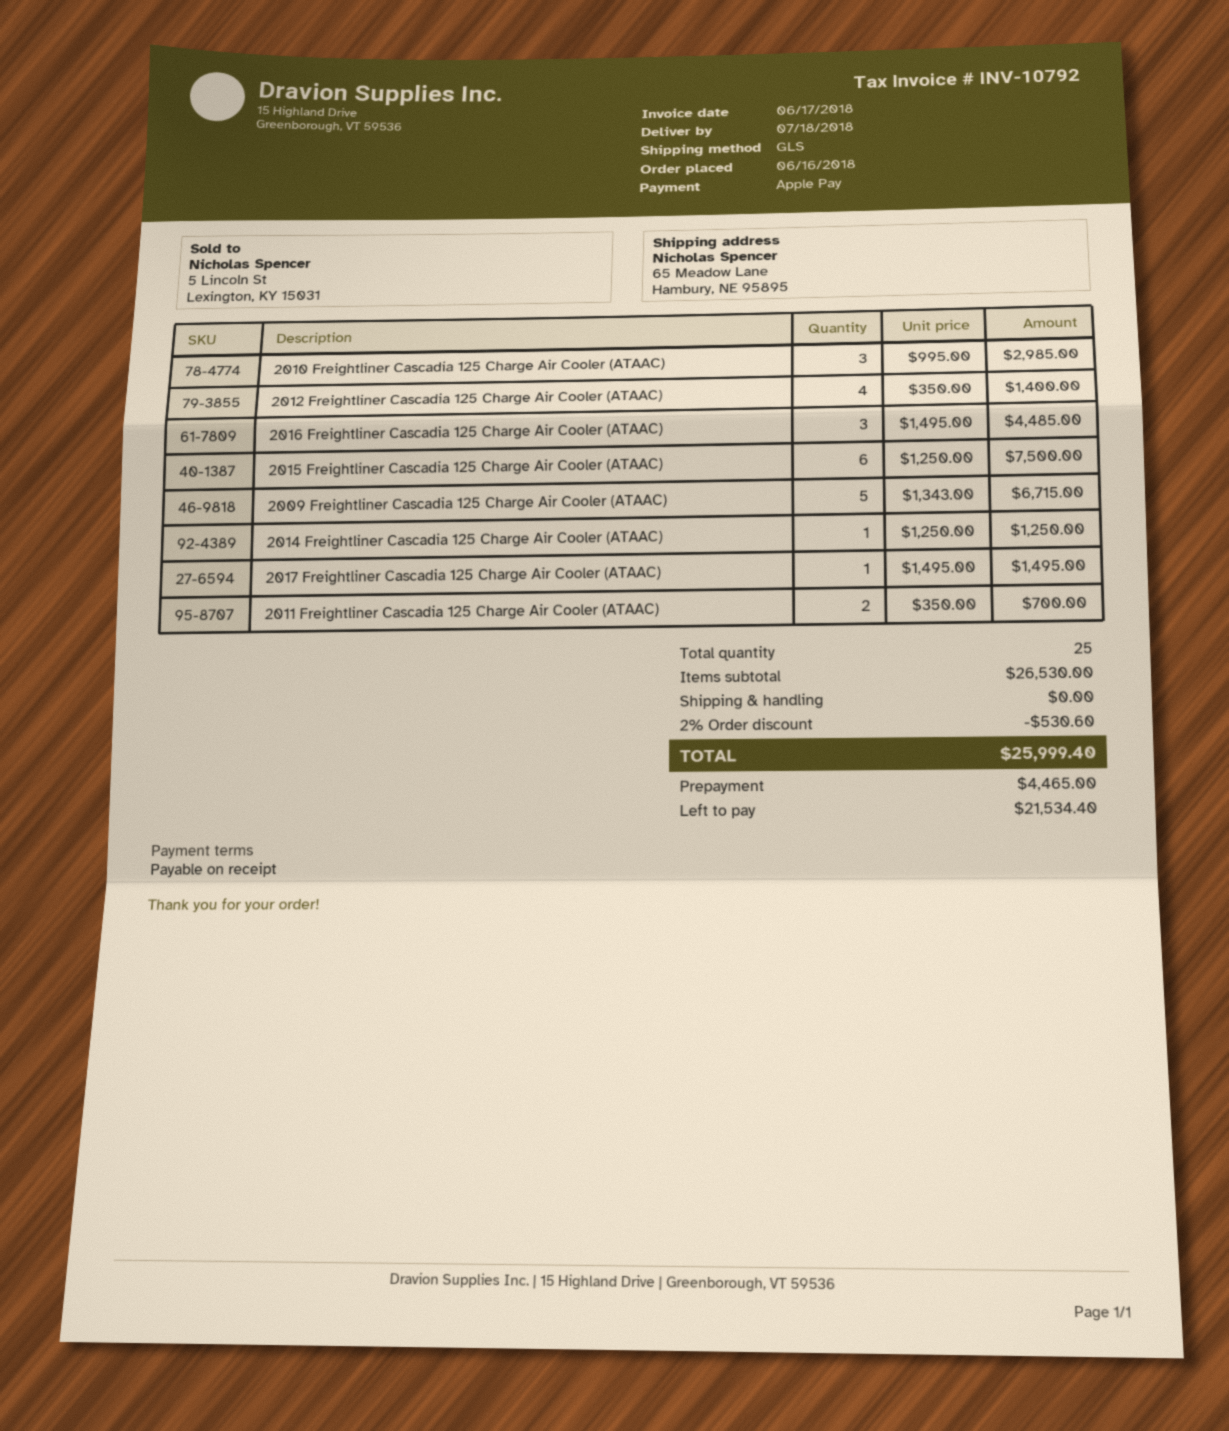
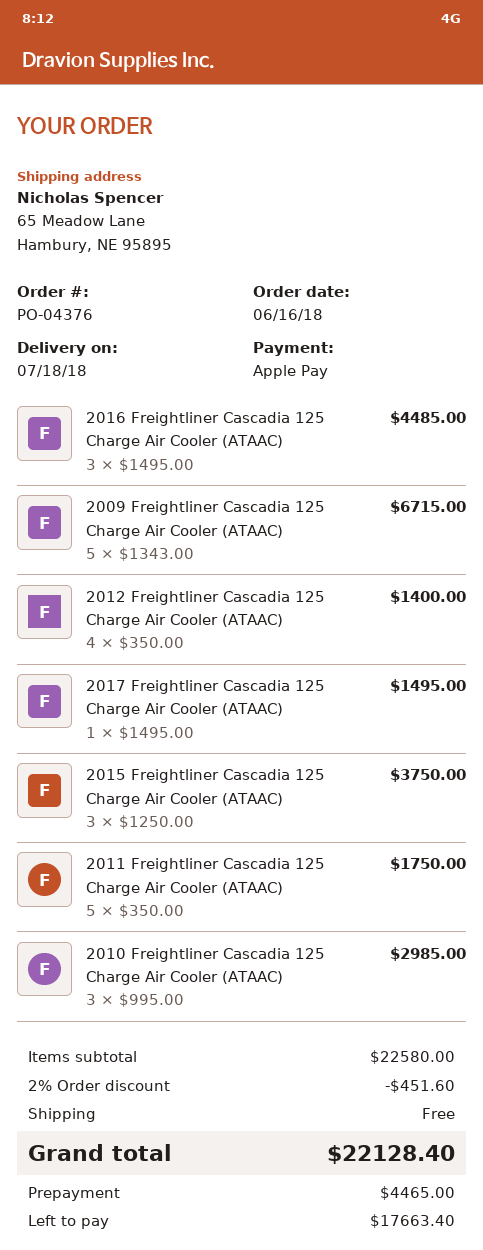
2015 Freightliner Cascadia 125 Charge Air Cooler (ATAAC): 6 x 1250.00 = 7500.00 -> 3 x 1250.00 = 3750.00
2014 Freightliner Cascadia 125 Charge Air Cooler (ATAAC): 1 x 1250.00 = 1250.00 -> none
2011 Freightliner Cascadia 125 Charge Air Cooler (ATAAC): 2 x 350.00 = 700.00 -> 5 x 350.00 = 1750.00
subtotal: 26530.00 -> 22580.00
discount: 2% = 530.60 -> 2% = 451.60
total: 25999.40 -> 22128.40
balance: 21534.40 -> 17663.40

